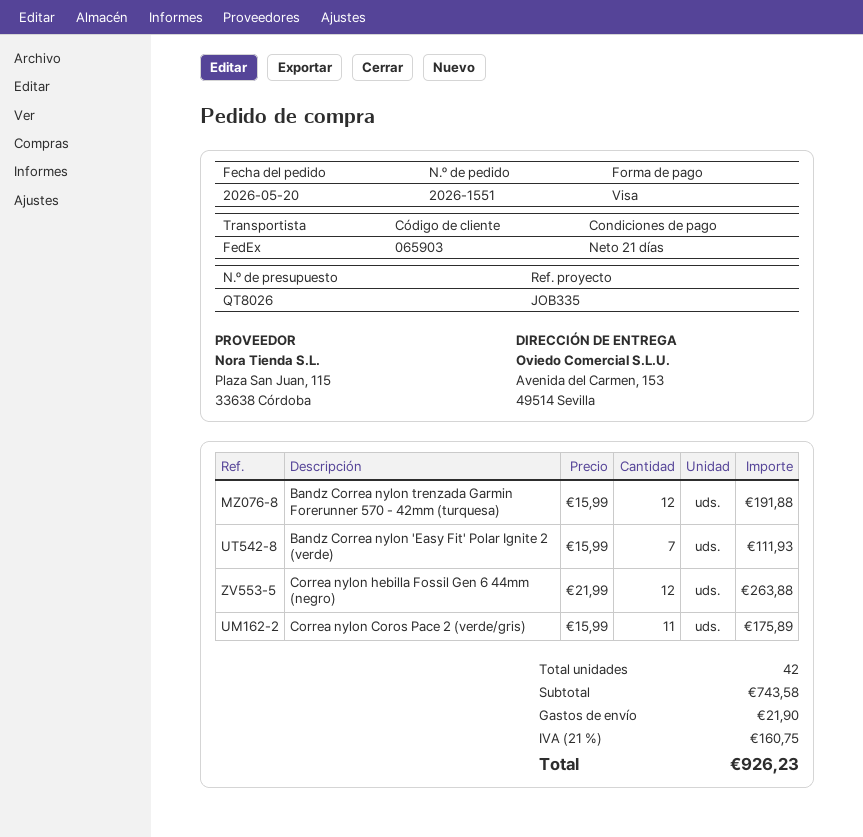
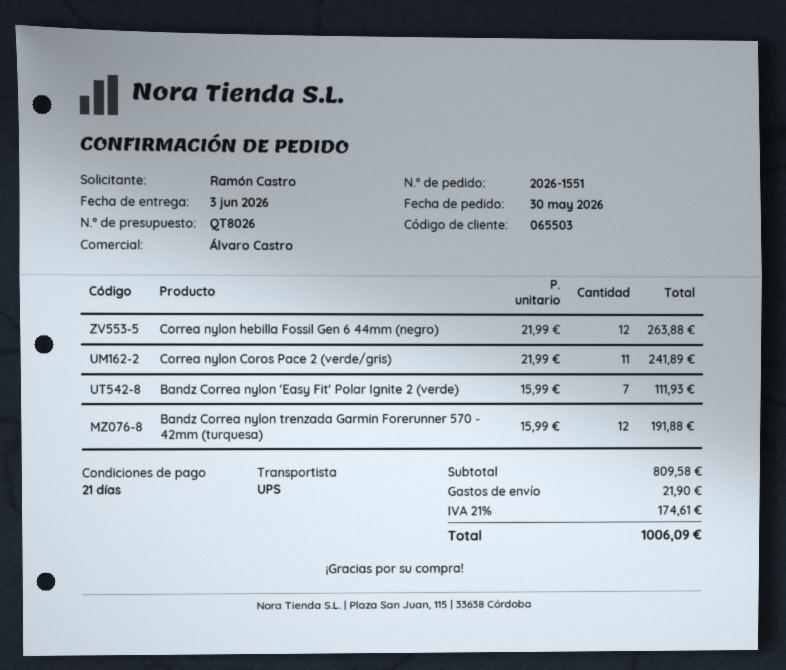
order date: 2026-05-20 -> 2026-05-30
customer number: 065903 -> 065503
shipping method: FedEx -> UPS
Correa nylon Coros Pace 2 (verde/gris): 11 x 15.99 = 175.89 -> 11 x 21.99 = 241.89
subtotal: 743.58 -> 809.58
tax: 21% = 160.75 -> 21% = 174.61
total: 926.23 -> 1006.09

